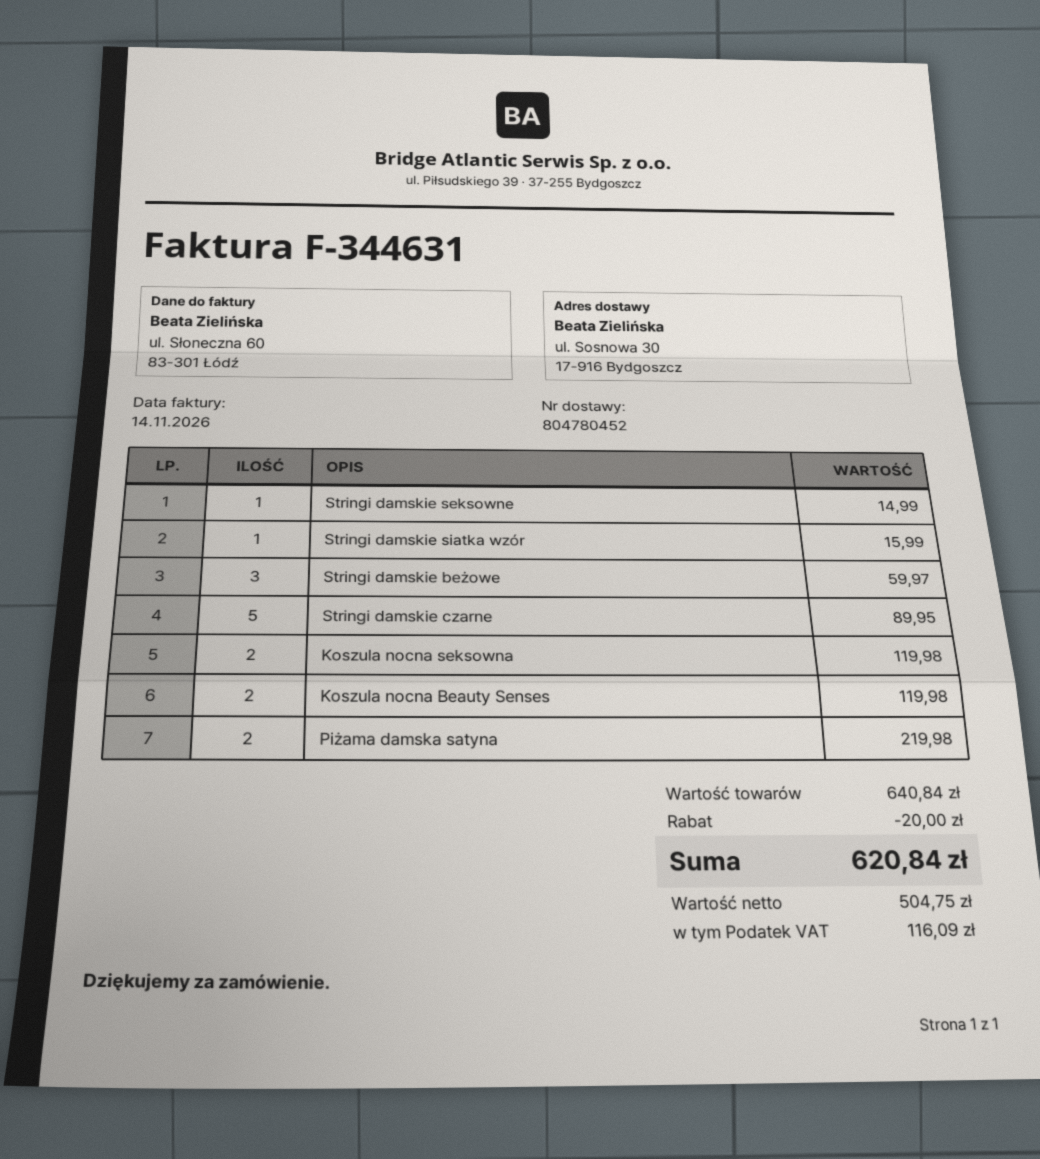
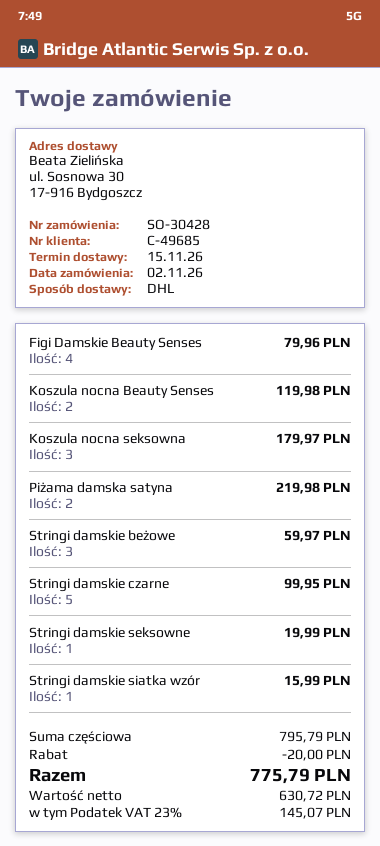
Stringi damskie seksowne: 1 for 14.99 -> 1 for 19.99
Stringi damskie czarne: 5 for 89.95 -> 5 for 99.95
Koszula nocna seksowna: 2 for 119.98 -> 3 for 179.97
Figi Damskie Beauty Senses: none -> 4 for 79.96
subtotal: 640.84 -> 795.79
net: 504.75 -> 630.72
tax: 116.09 -> 145.07
total: 620.84 -> 775.79

